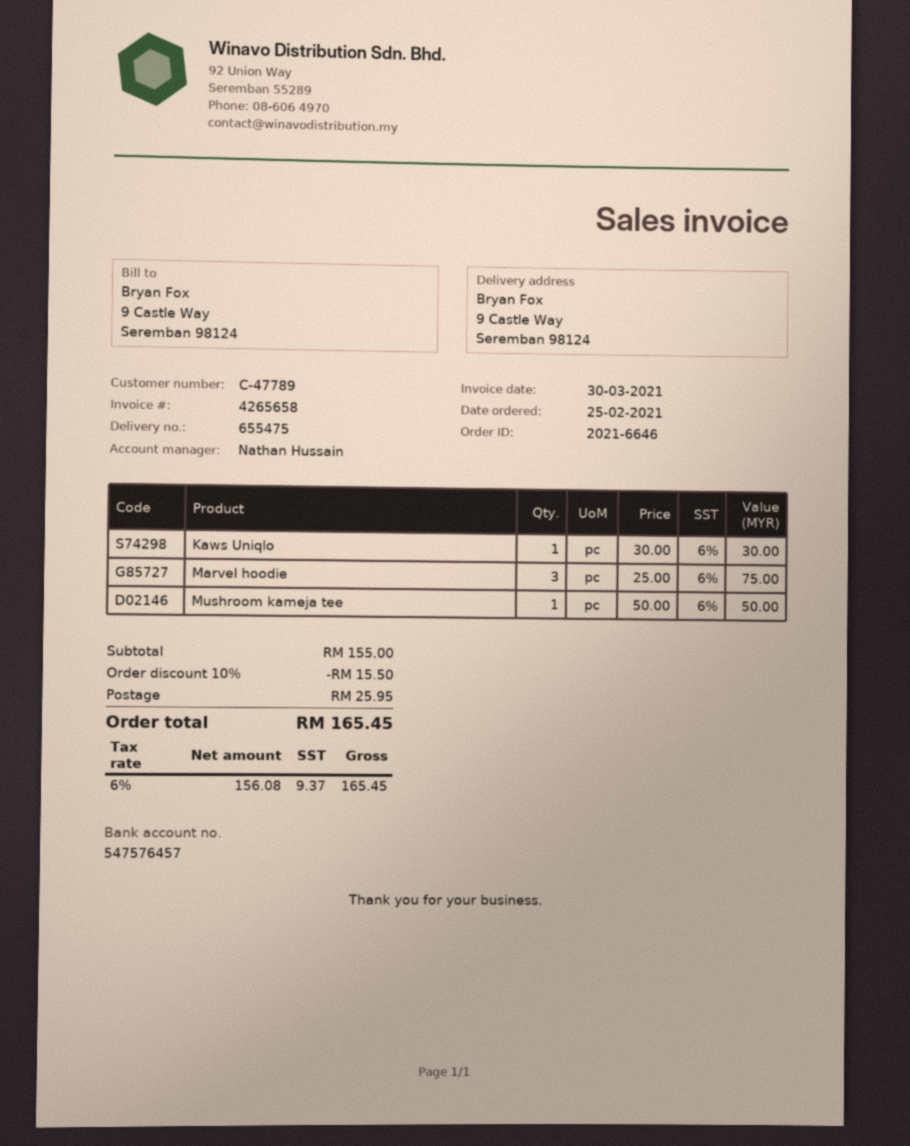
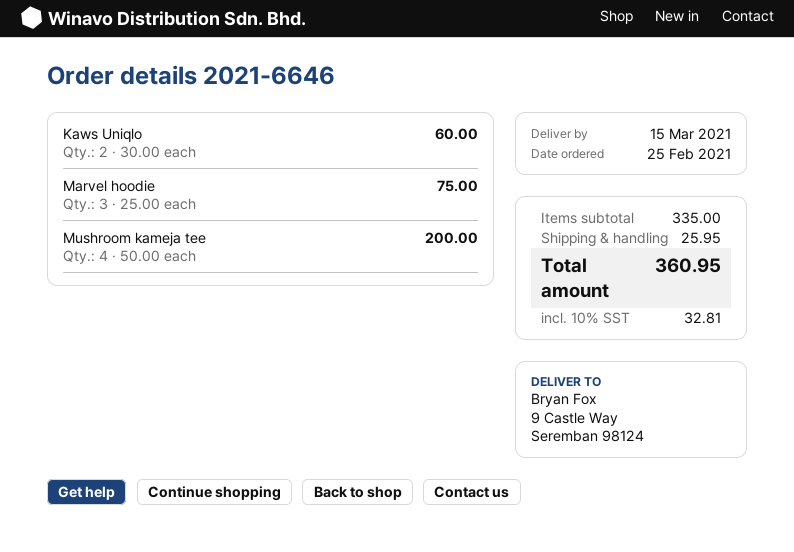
Kaws Uniqlo: 1 x 30.00 = 30.00 -> 2 x 30.00 = 60.00
Mushroom kameja tee: 1 x 50.00 = 50.00 -> 4 x 50.00 = 200.00
subtotal: 155.00 -> 335.00
discount: 10% = 15.50 -> none
tax: 6% = 9.37 -> 10% = 32.81
total: 165.45 -> 360.95

